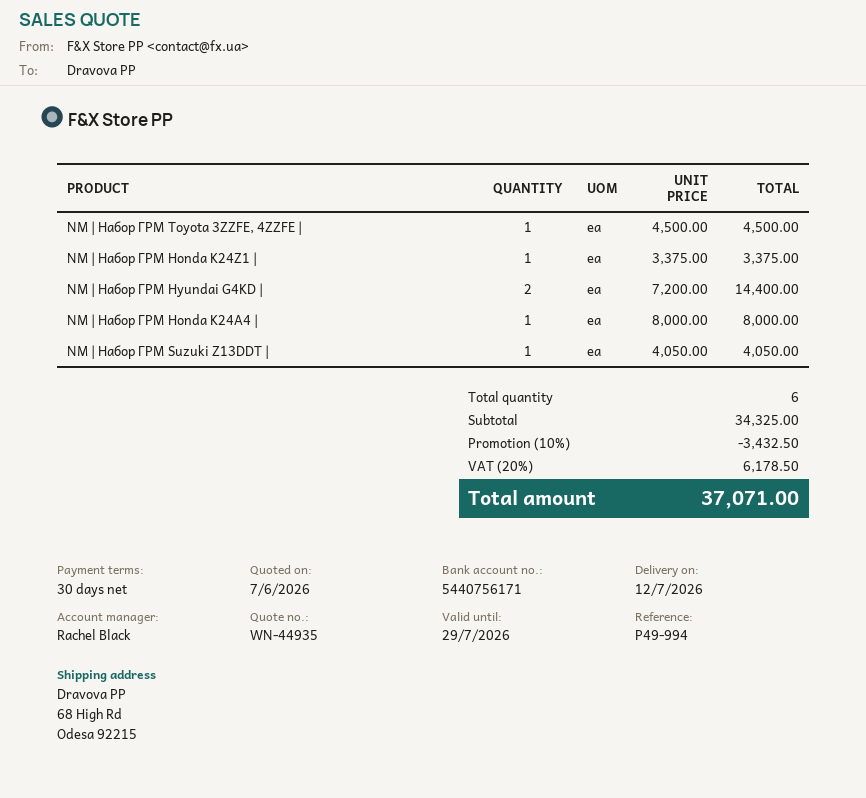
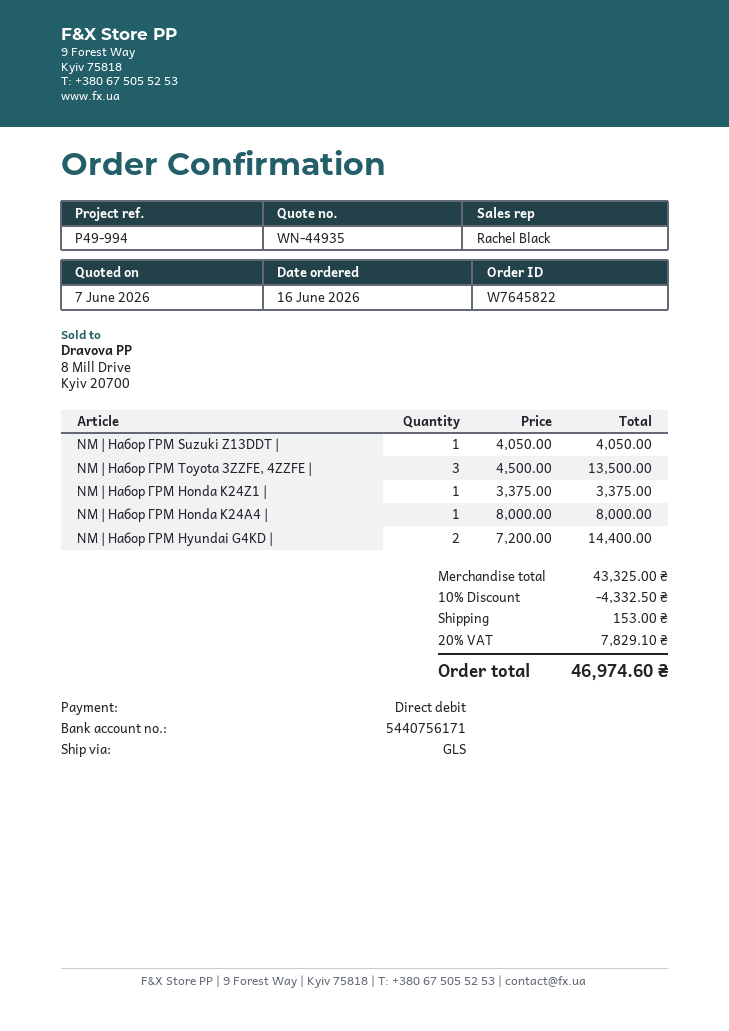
NM | Набор ГРМ Toyota 3ZZFE, 4ZZFE |: 1 x 4500.00 = 4500.00 -> 3 x 4500.00 = 13500.00
subtotal: 34325.00 -> 43325.00
discount: 10% = 3432.50 -> 10% = 4332.50
shipping: none -> 153.00
tax: 20% = 6178.50 -> 20% = 7829.10
total: 37071.00 -> 46974.60

